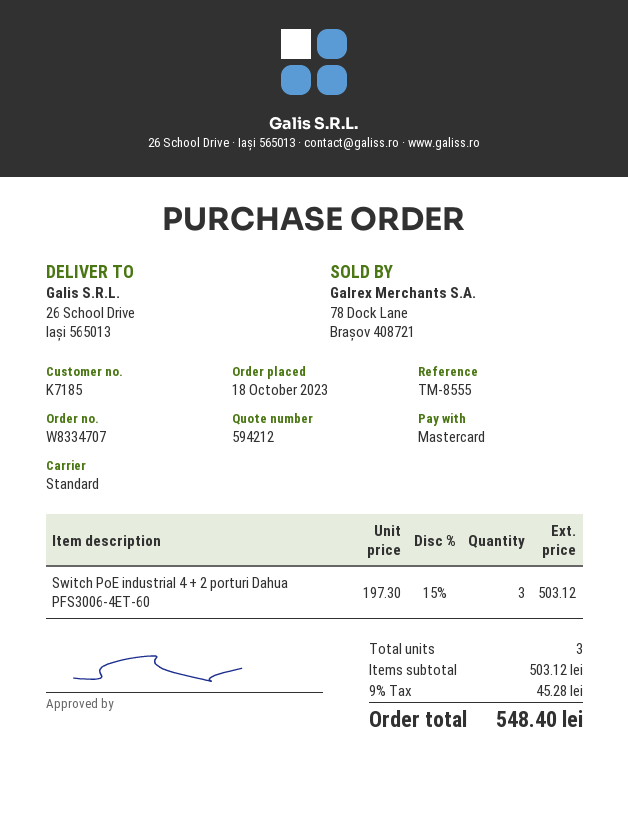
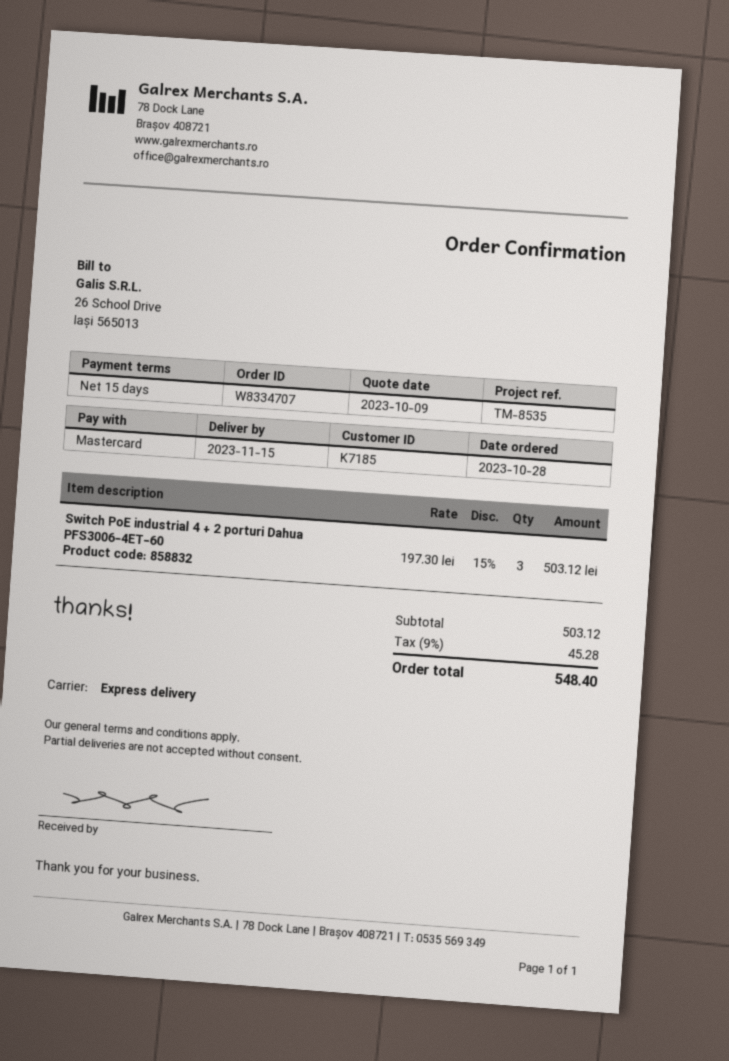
order date: 2023-10-18 -> 2023-10-28
reference: TM-8555 -> TM-8535
shipping method: standard -> express

